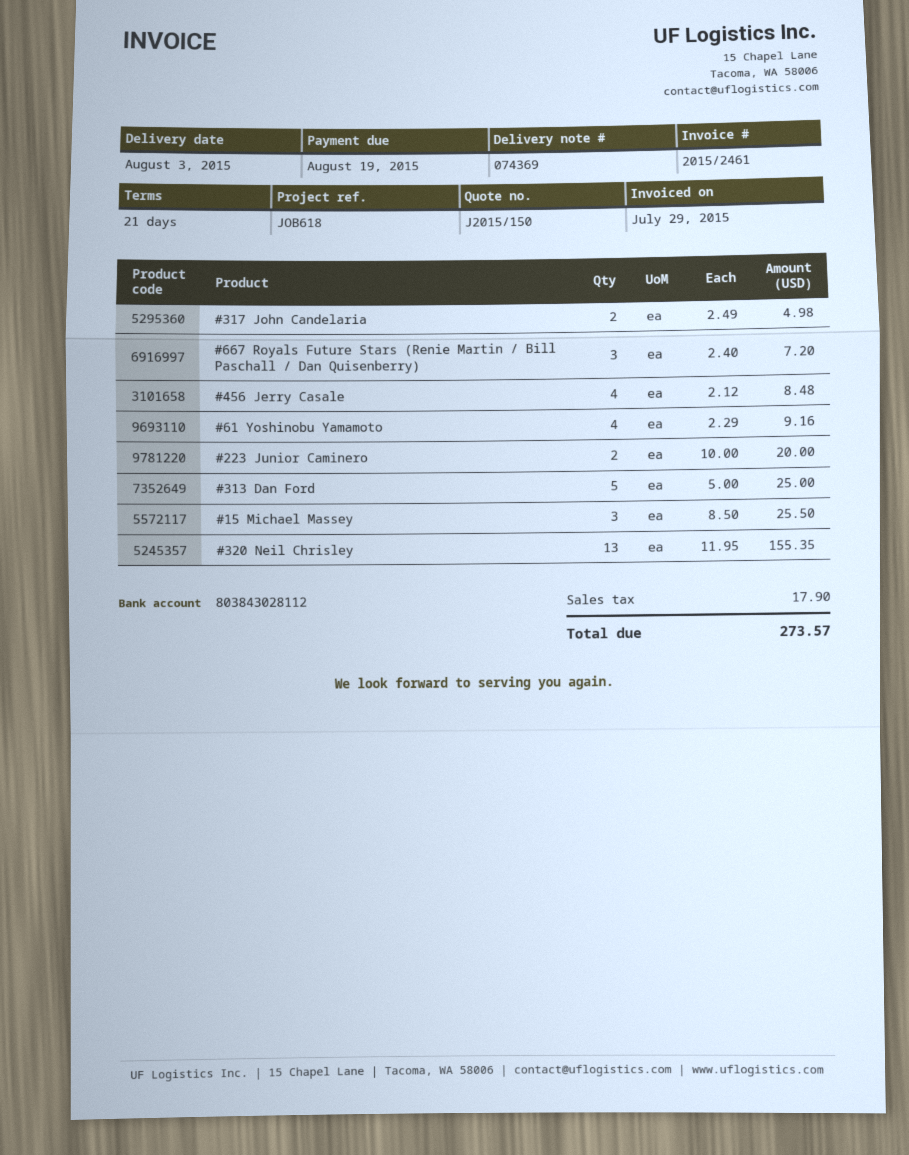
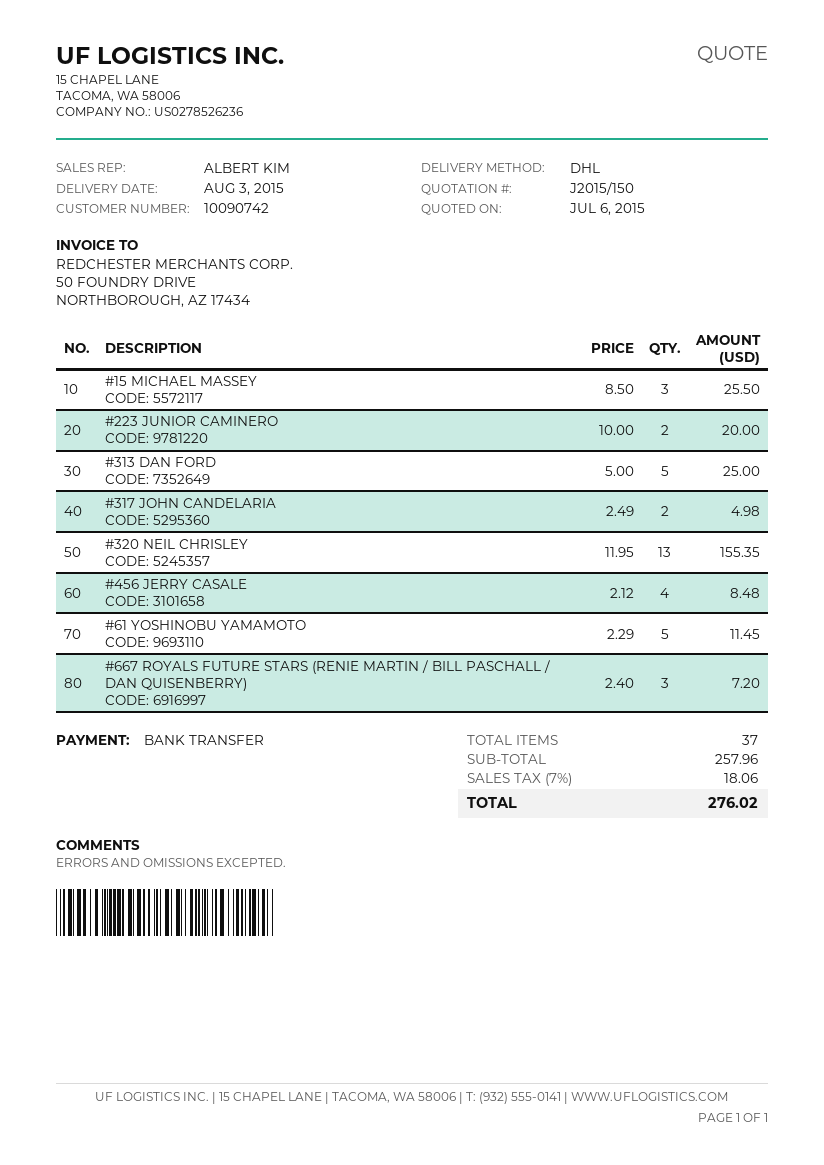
#61 Yoshinobu Yamamoto: 4 x 2.29 = 9.16 -> 5 x 2.29 = 11.45
tax: 17.90 -> 18.06
total: 273.57 -> 276.02

